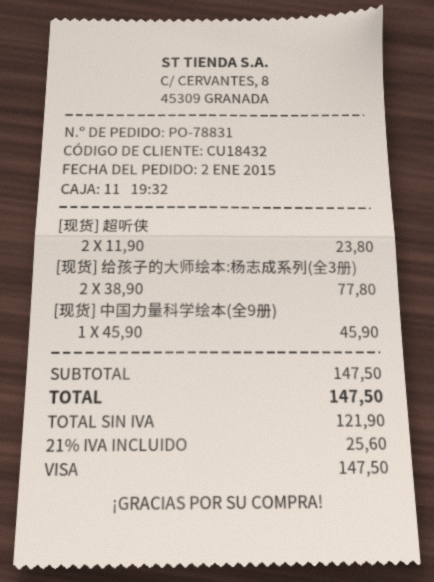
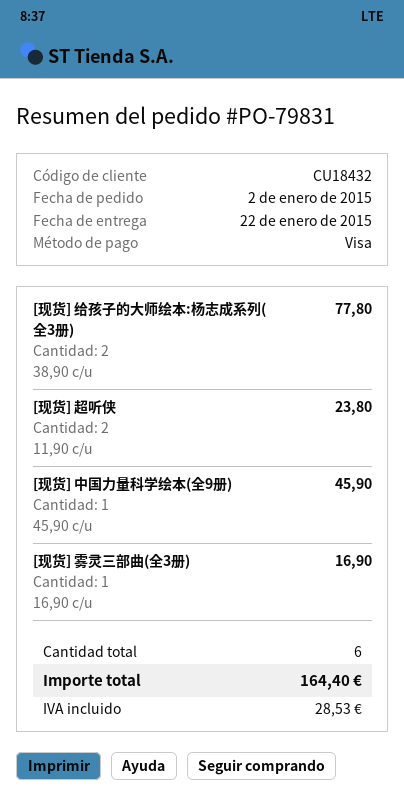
order number: PO-78831 -> PO-79831
[现货] 雾灵三部曲(全3册): none -> 1 x 16.90 = 16.90
tax: 25.60 -> 28.53
total: 147.50 -> 164.40

